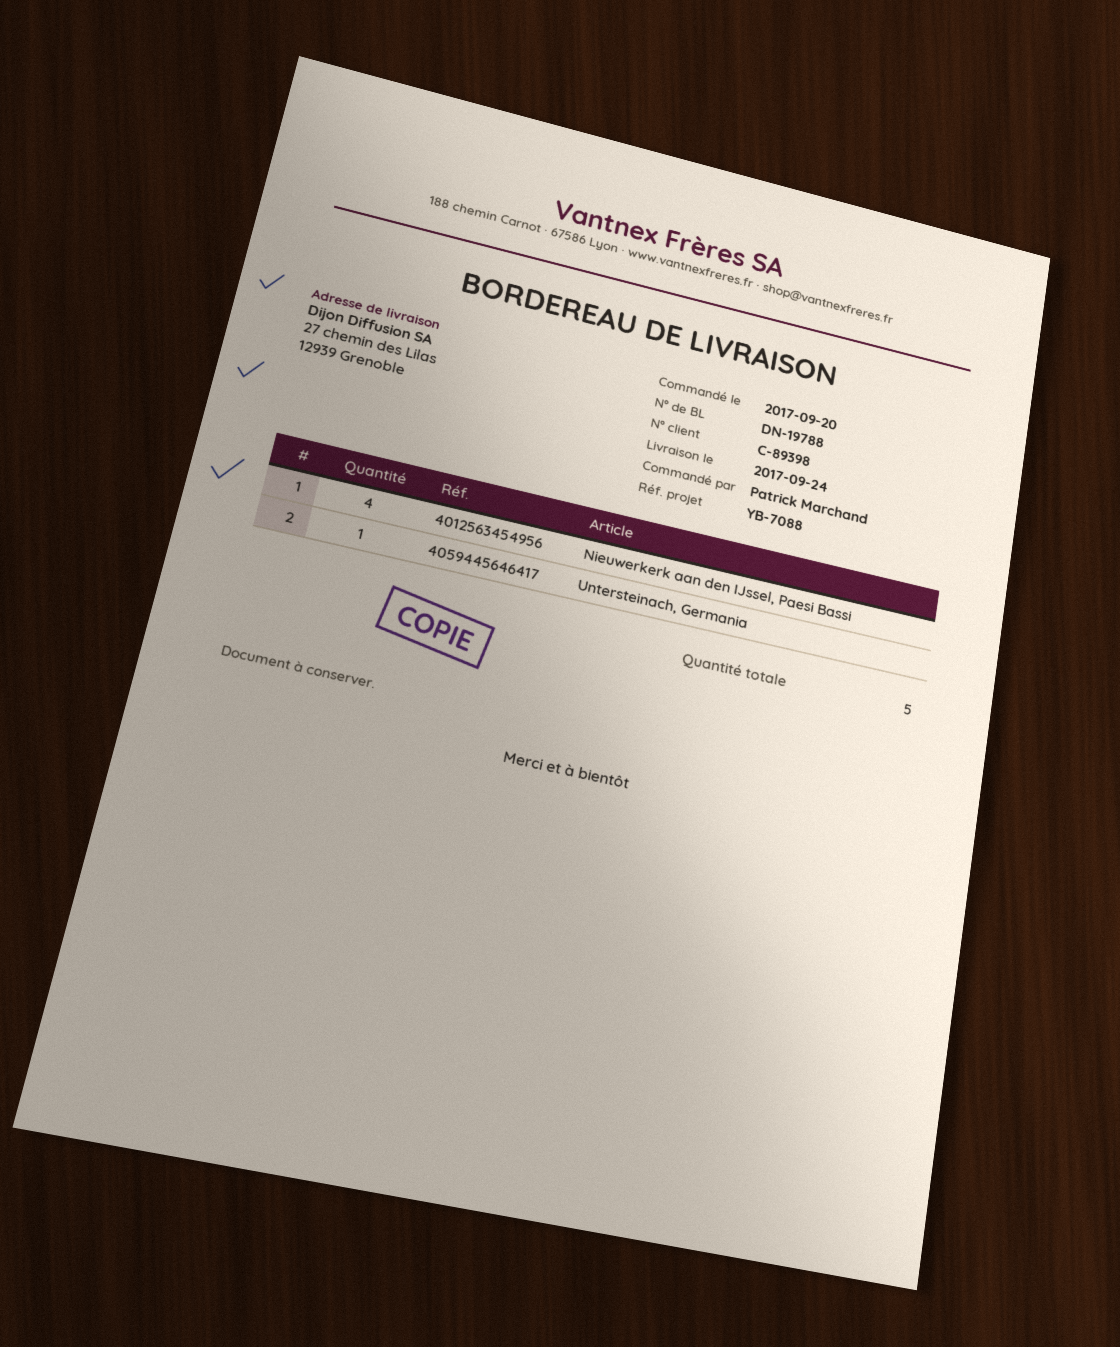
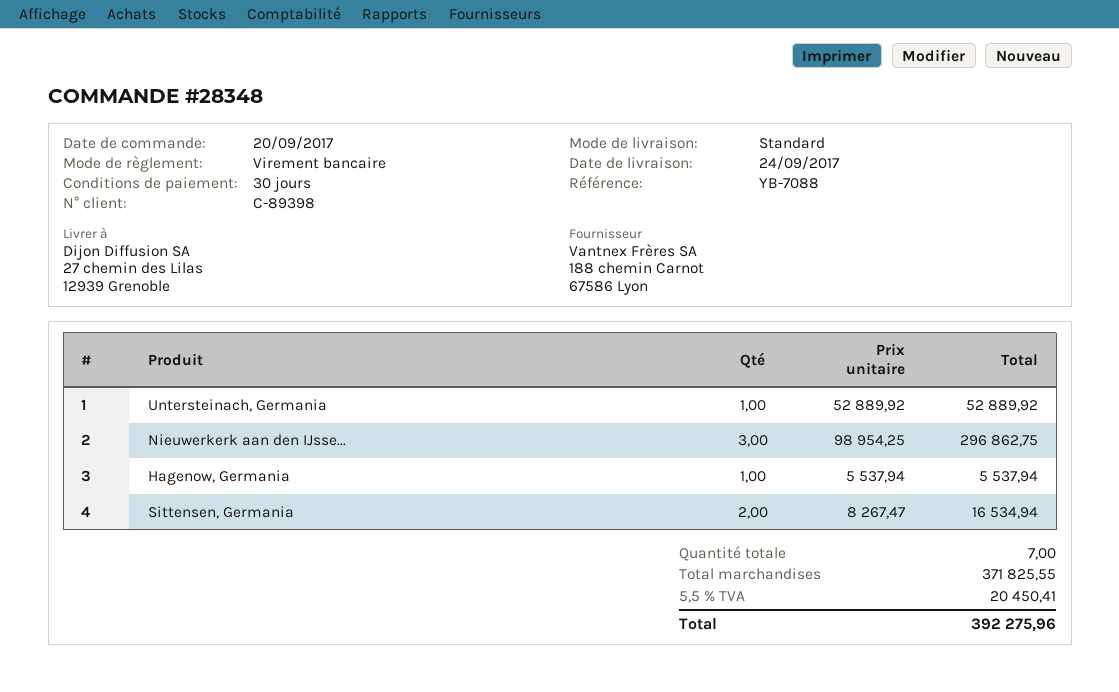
Nieuwerkerk aan den IJssel, Paesi Bassi: 4 -> 3
Hagenow, Germania: none -> 1
Sittensen, Germania: none -> 2
total quantity: 5 -> 7

